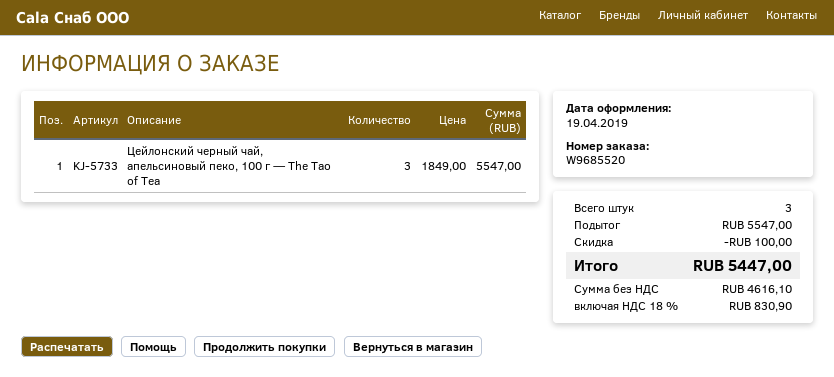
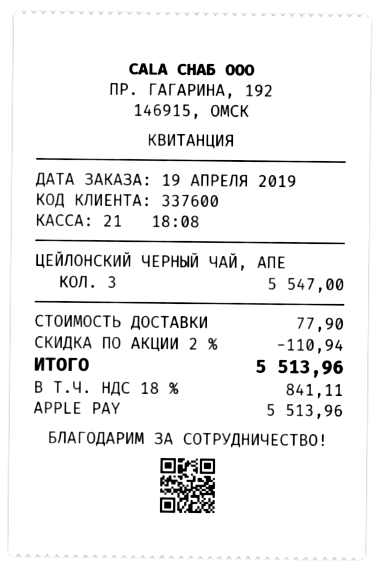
discount: 100.00 -> 110.94
shipping: none -> 77.90
tax: 18% = 830.90 -> 18% = 841.11
total: 5447.00 -> 5513.96

